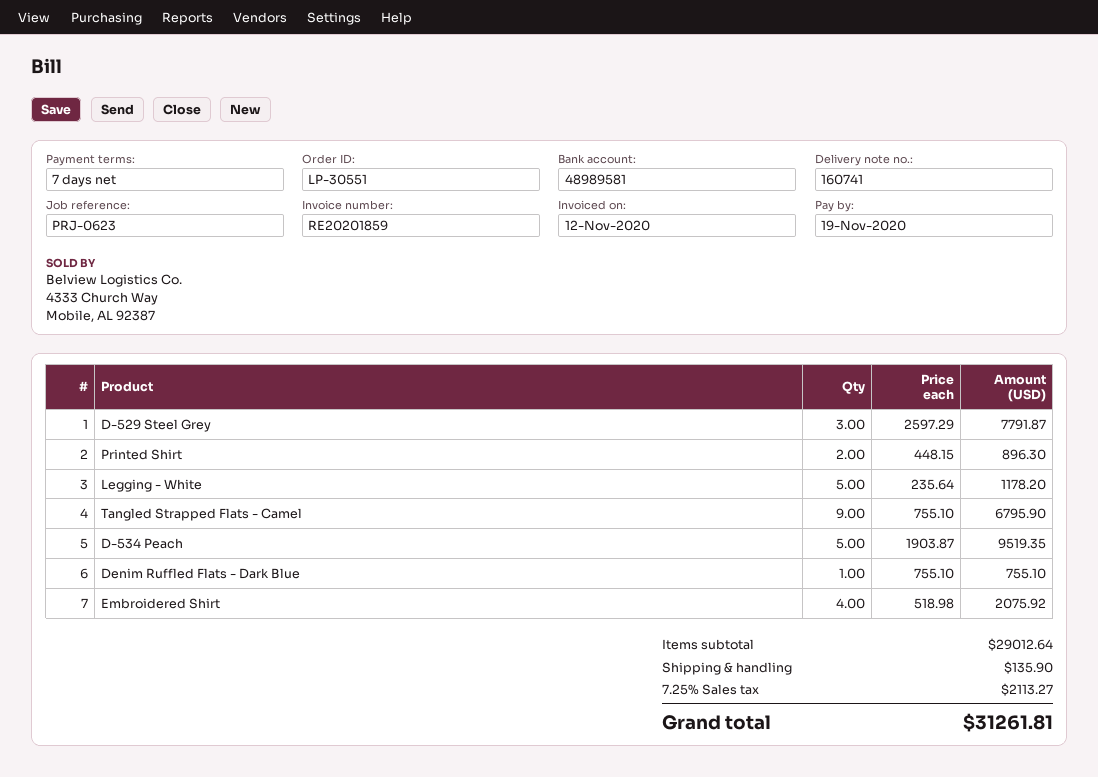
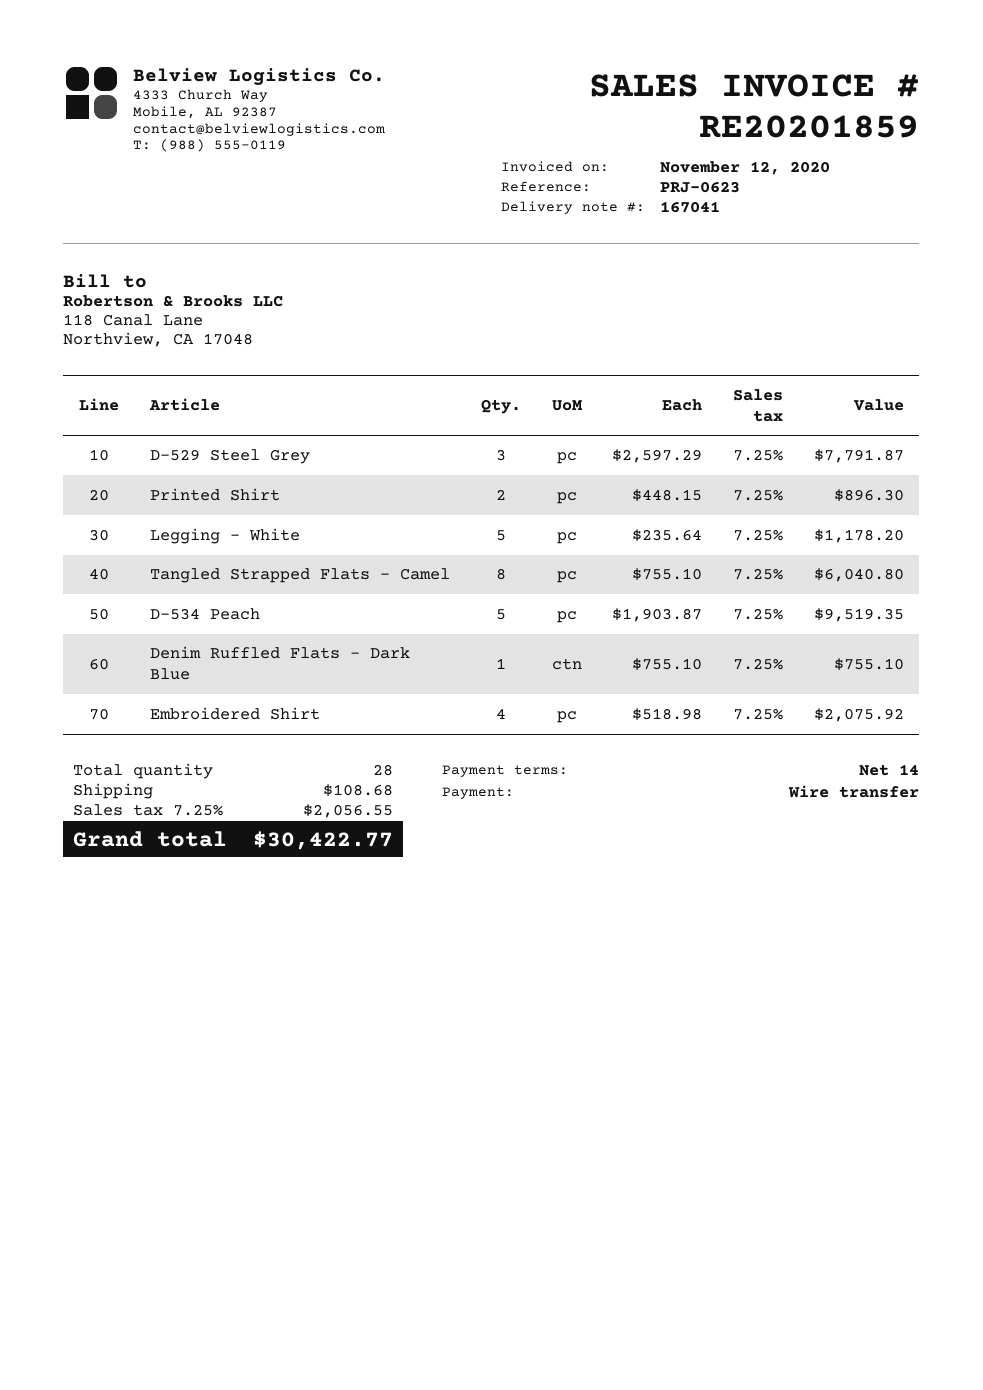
delivery note number: 160741 -> 167041
payment terms: 7 days -> 14 days
Tangled Strapped Flats - Camel: 9 x 755.10 = 6795.90 -> 8 x 755.10 = 6040.80
shipping: 135.90 -> 108.68
tax: 7.25% = 2113.27 -> 7.25% = 2056.55
total: 31261.81 -> 30422.77

